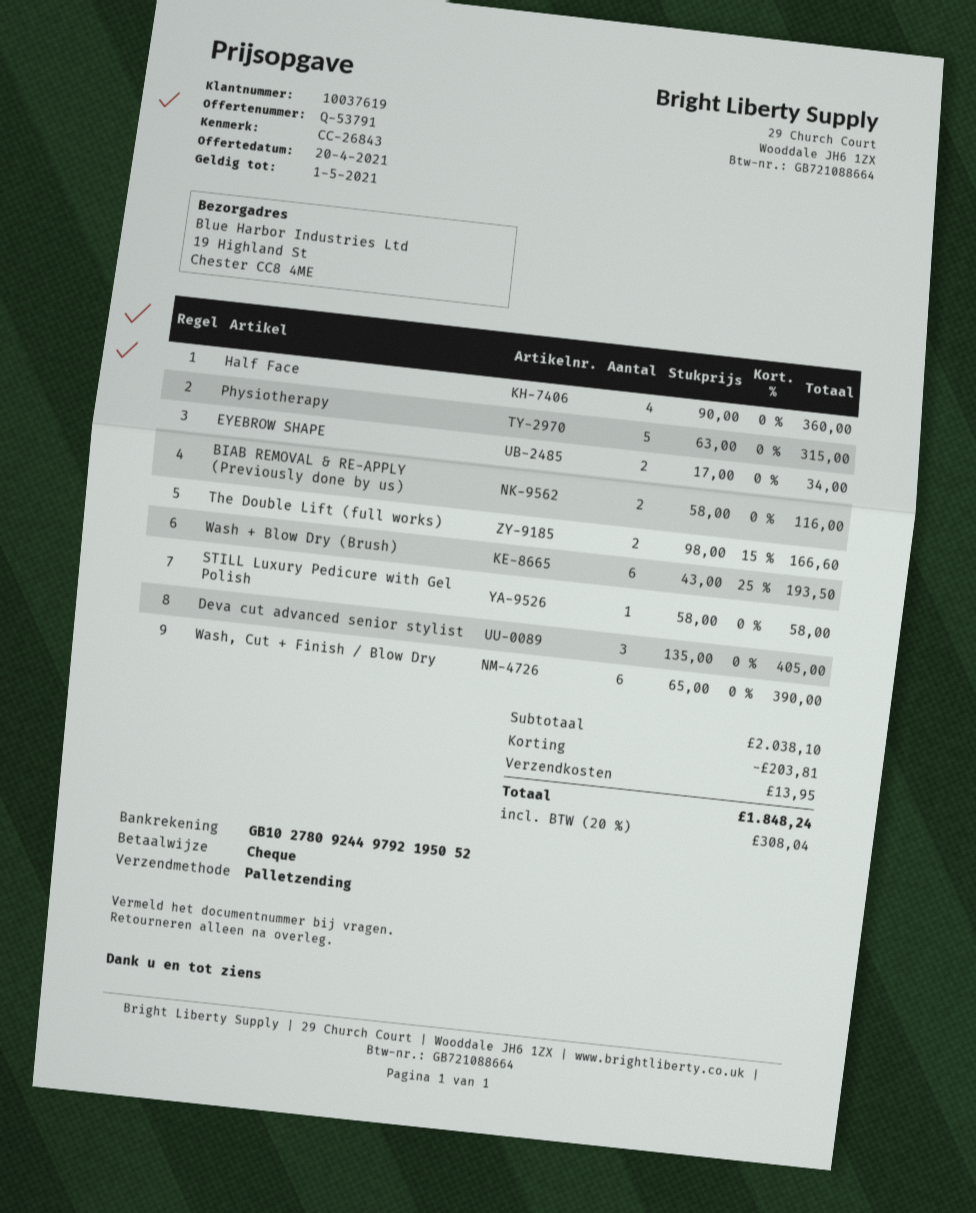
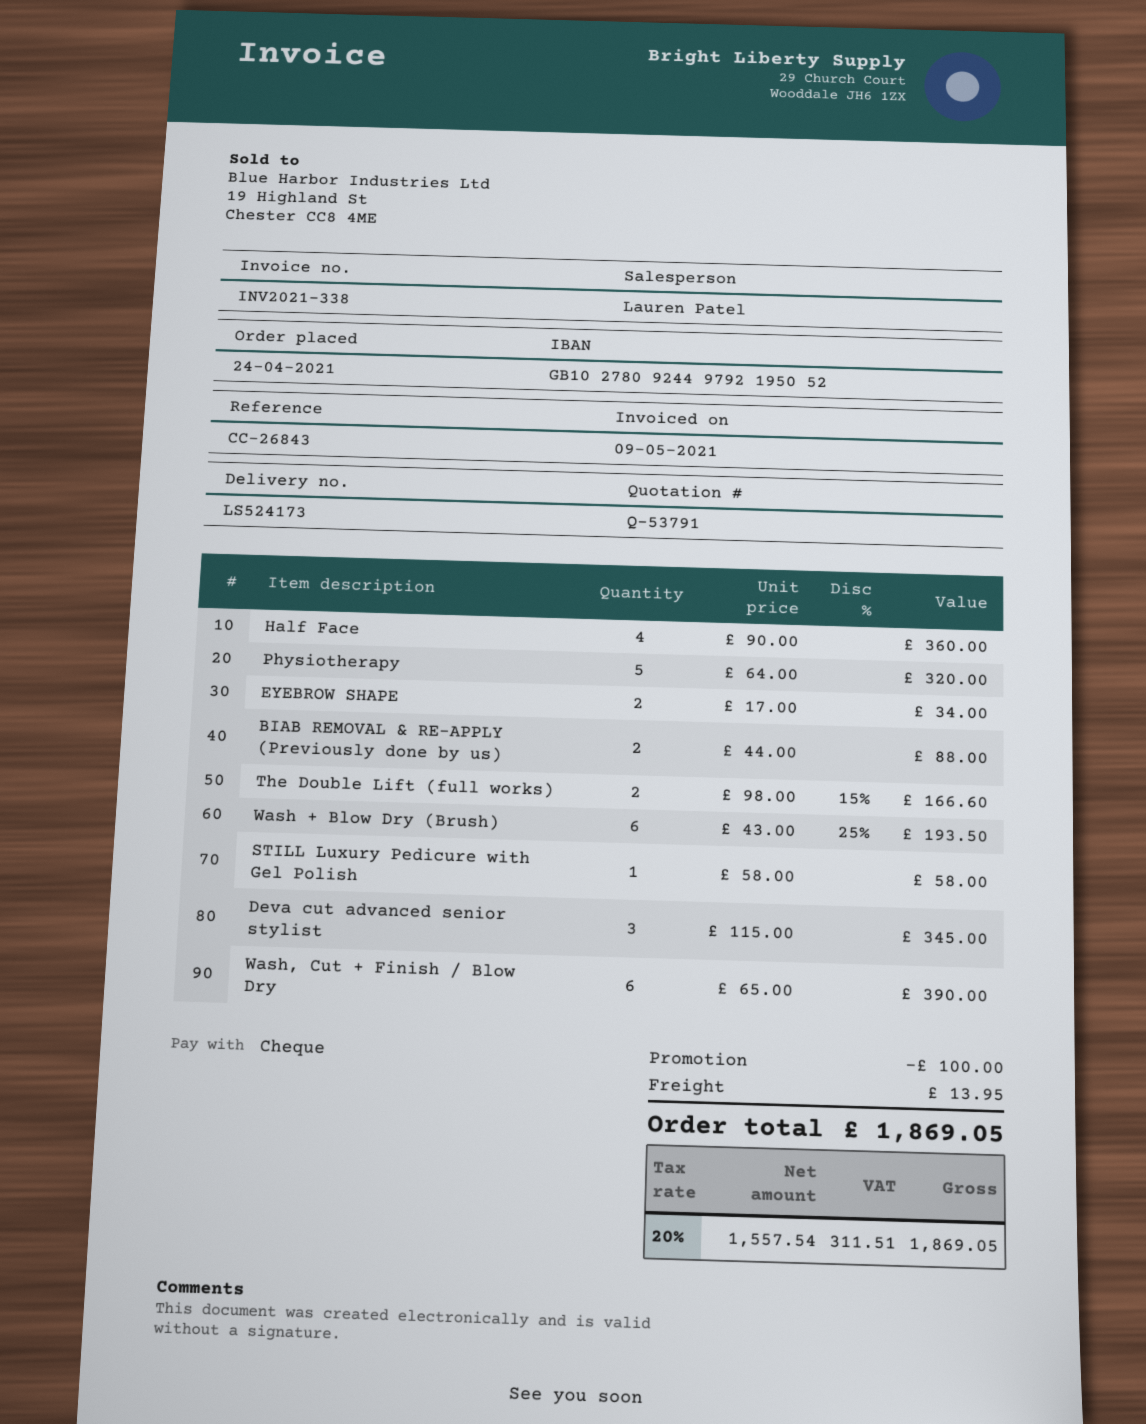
Physiotherapy: 5 x 63.00 = 315.00 -> 5 x 64.00 = 320.00
BIAB REMOVAL & RE-APPLY (Previously done by us): 2 x 58.00 = 116.00 -> 2 x 44.00 = 88.00
Deva cut advanced senior stylist: 3 x 135.00 = 405.00 -> 3 x 115.00 = 345.00
discount: 203.81 -> 100.00
tax: 20% = 308.04 -> 20% = 311.51
total: 1848.24 -> 1869.05

